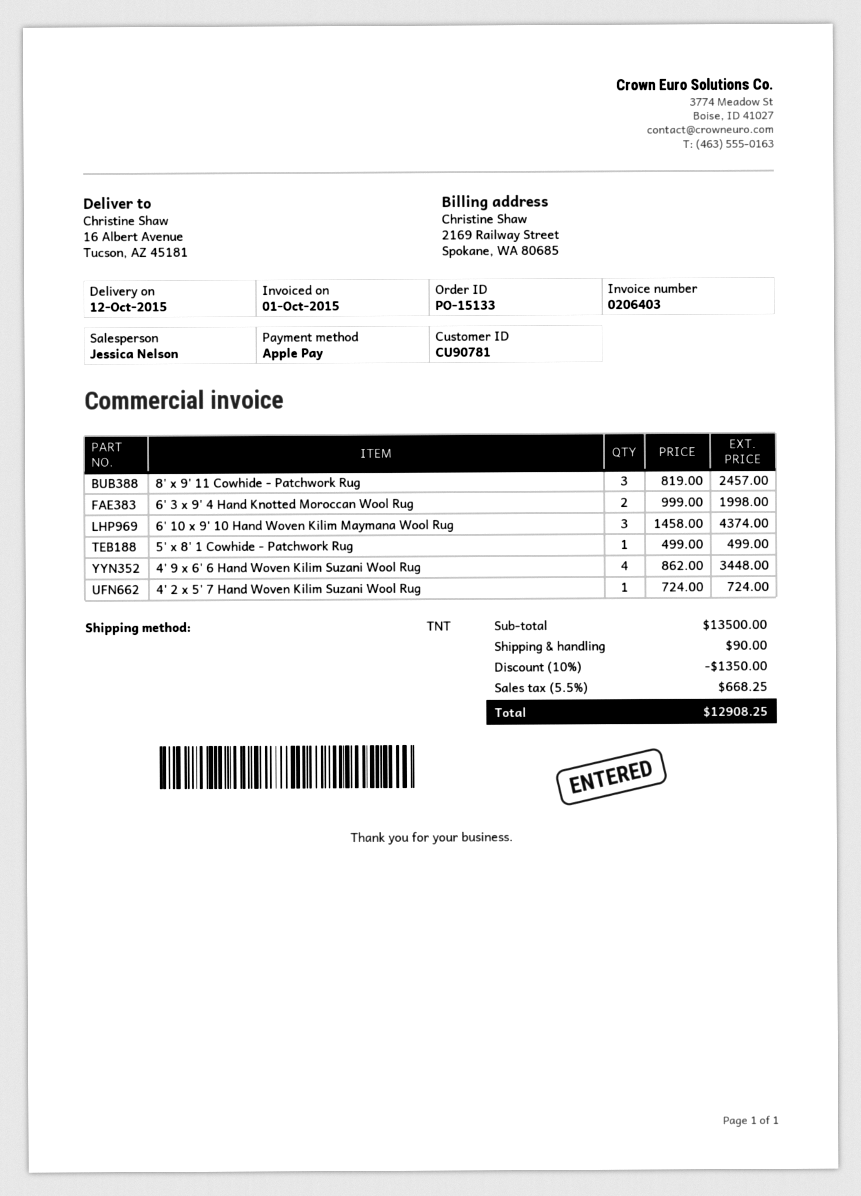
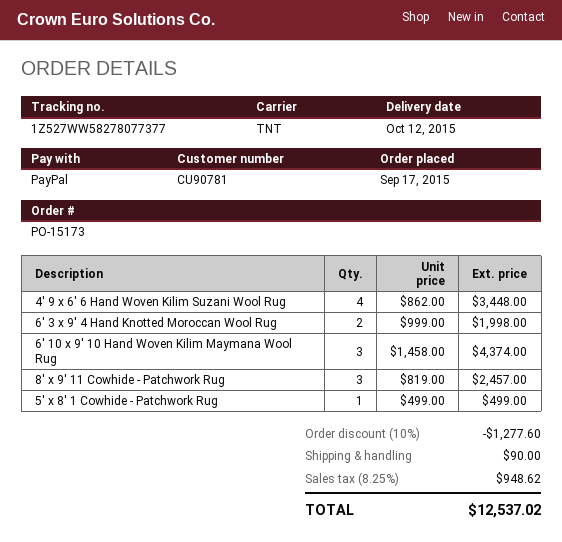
order number: PO-15133 -> PO-15173
payment method: Apple Pay -> PayPal
4' 2 x 5' 7 Hand Woven Kilim Suzani Wool Rug: 1 x 724.00 = 724.00 -> none
discount: 10% = 1350.00 -> 10% = 1277.60
tax: 5.5% = 668.25 -> 8.25% = 948.62
total: 12908.25 -> 12537.02

